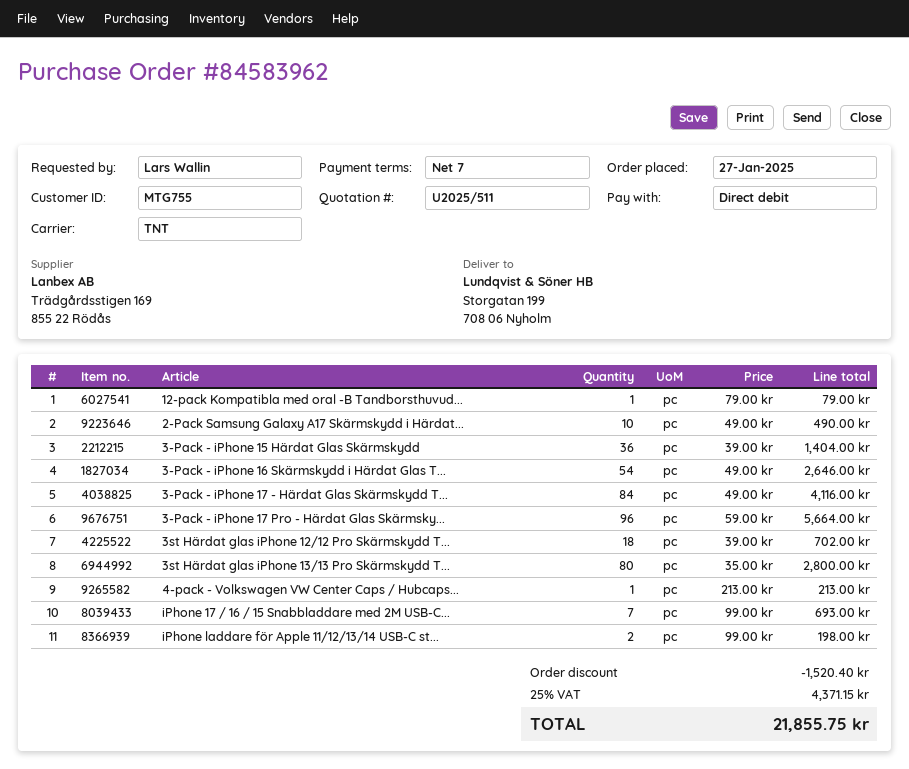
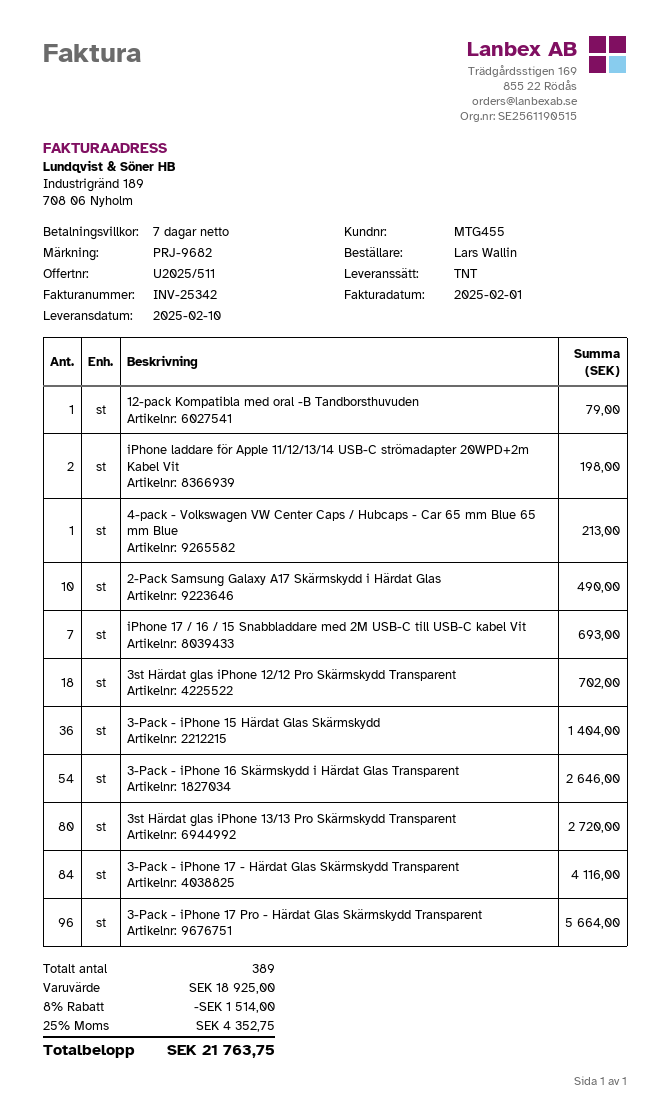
customer number: MTG755 -> MTG455
3st Härdat glas iPhone 13/13 Pro Skärmskydd T...: 80 for 2800.00 -> 80 for 2720.00
discount: 1520.40 -> 1514.00
tax: 25% = 4371.15 -> 25% = 4352.75
total: 21855.75 -> 21763.75

